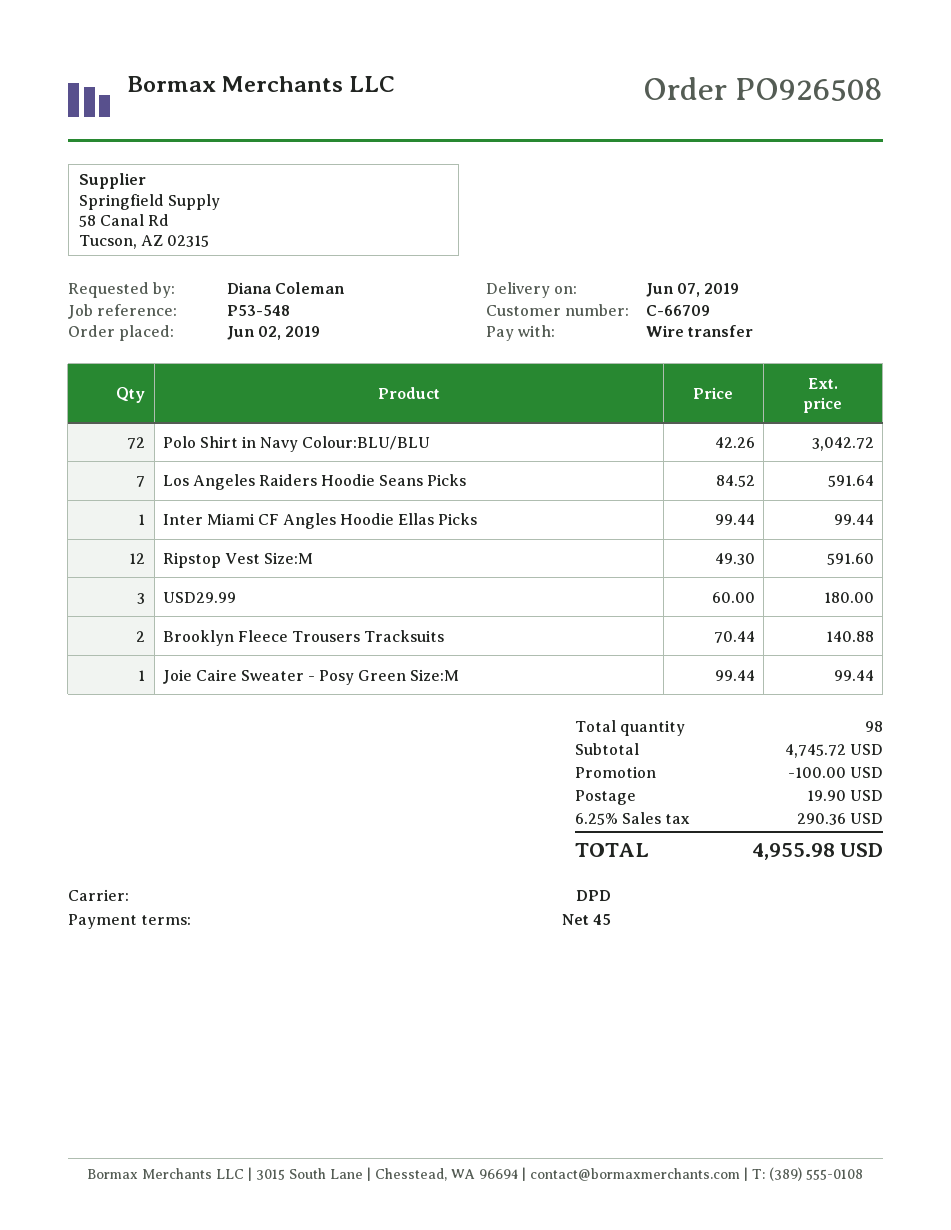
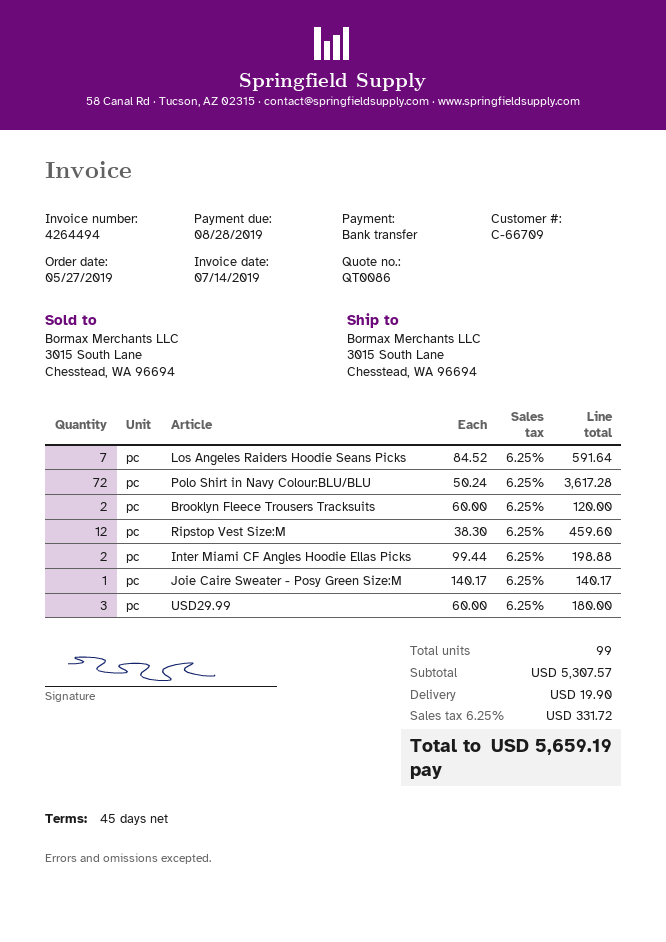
order date: 2019-06-02 -> 2019-05-27
Polo Shirt in Navy Colour:BLU/BLU: 72 x 42.26 = 3042.72 -> 72 x 50.24 = 3617.28
Inter Miami CF Angles Hoodie Ellas Picks: 1 x 99.44 = 99.44 -> 2 x 99.44 = 198.88
Ripstop Vest Size:M: 12 x 49.30 = 591.60 -> 12 x 38.30 = 459.60
Brooklyn Fleece Trousers Tracksuits: 2 x 70.44 = 140.88 -> 2 x 60.00 = 120.00
Joie Caire Sweater - Posy Green Size:M: 1 x 99.44 = 99.44 -> 1 x 140.17 = 140.17
total quantity: 98 -> 99
subtotal: 4745.72 -> 5307.57
discount: 100.00 -> none
tax: 6.25% = 290.36 -> 6.25% = 331.72
total: 4955.98 -> 5659.19

